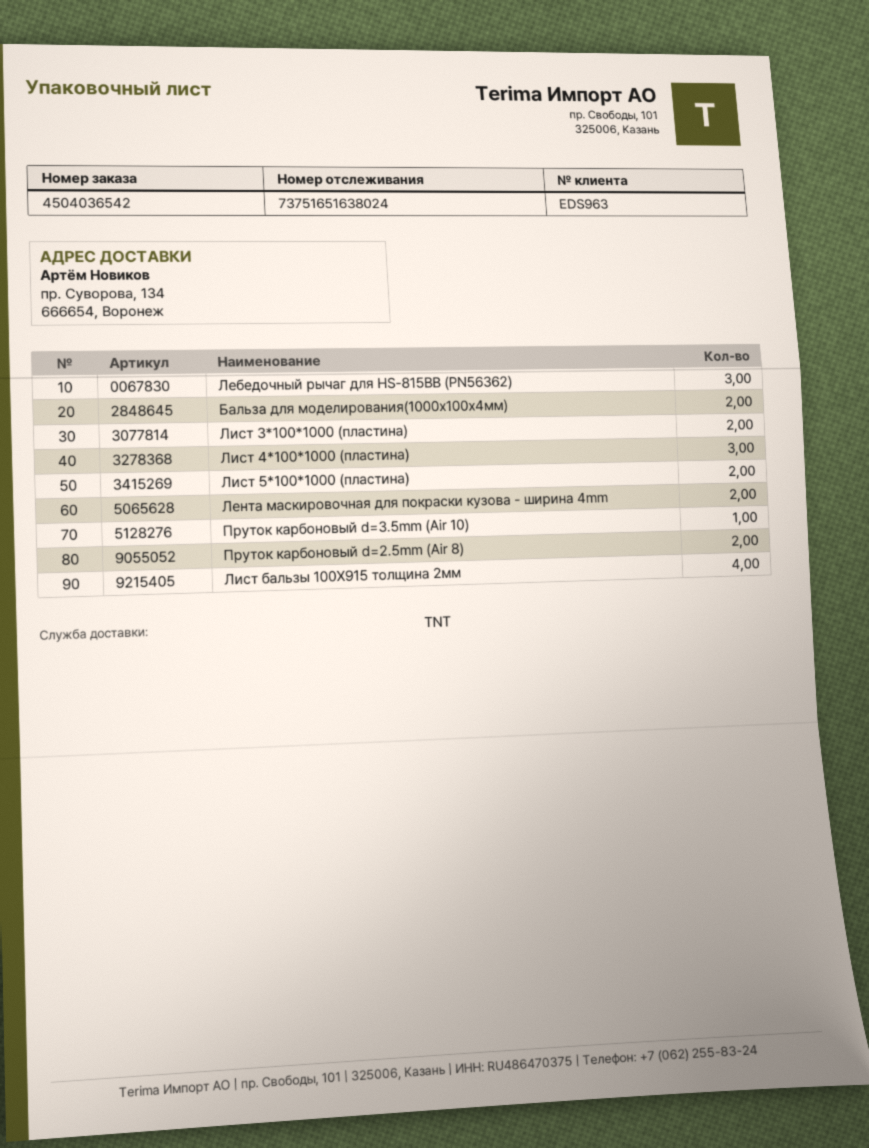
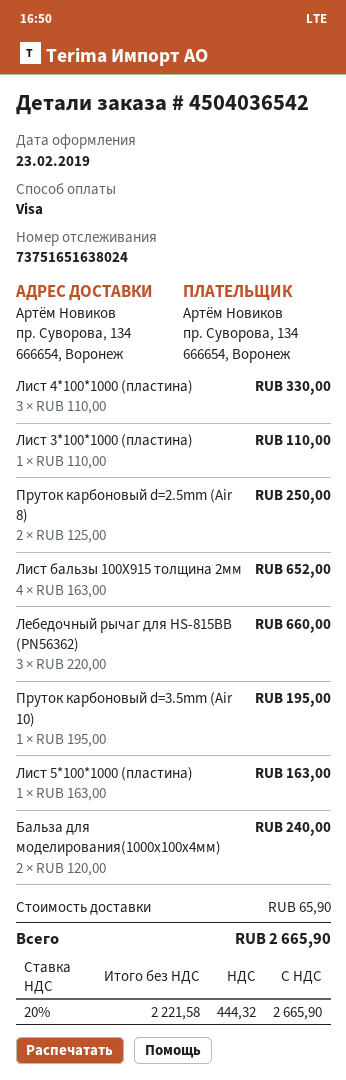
Лист 3*100*1000 (пластина): 2 -> 1
Лист 5*100*1000 (пластина): 2 -> 1
Лента маскировочная для покраски кузова - ширина 4mm: 2 -> none

